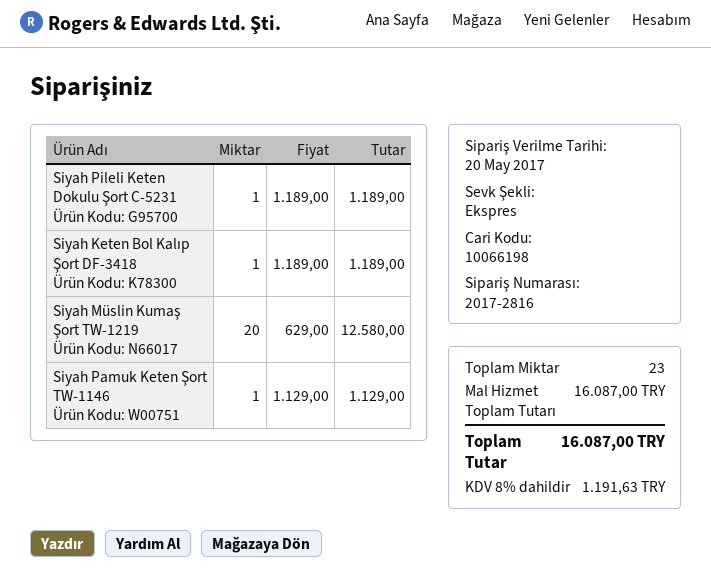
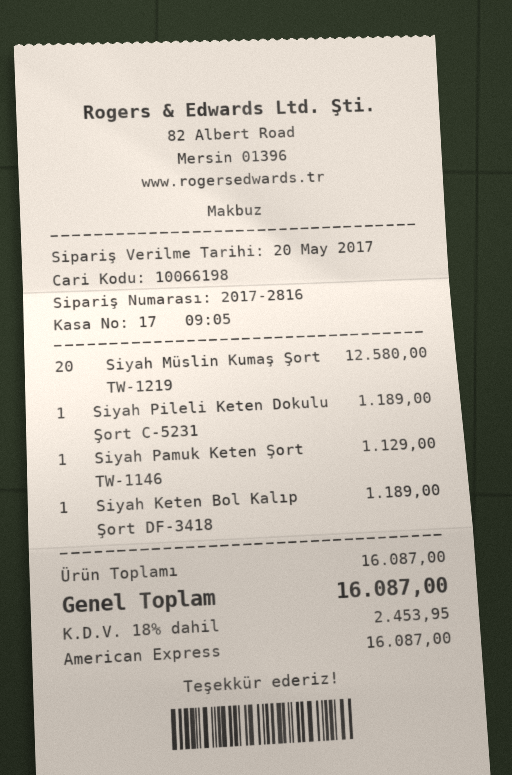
tax: 8% = 1191.63 -> 18% = 2453.95

